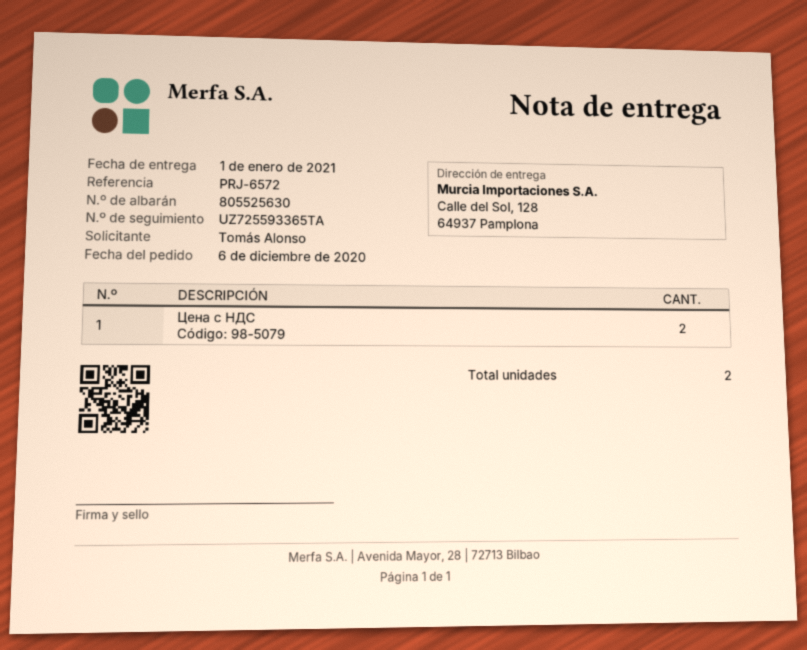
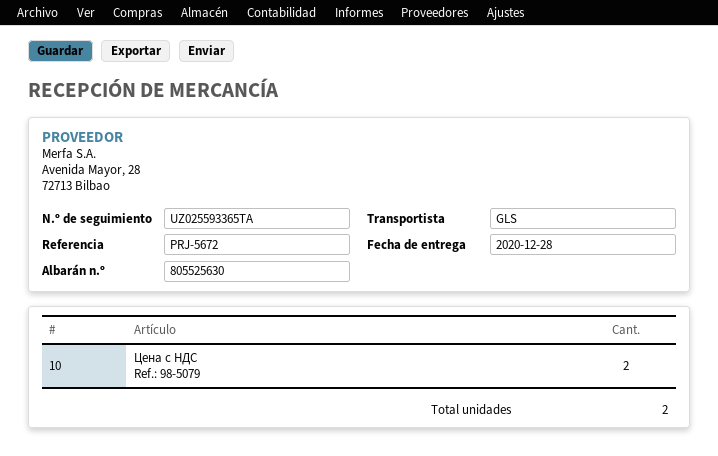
delivery date: 2021-01-01 -> 2020-12-28
reference: PRJ-6572 -> PRJ-5672
tracking number: UZ725593365TA -> UZ025593365TA

